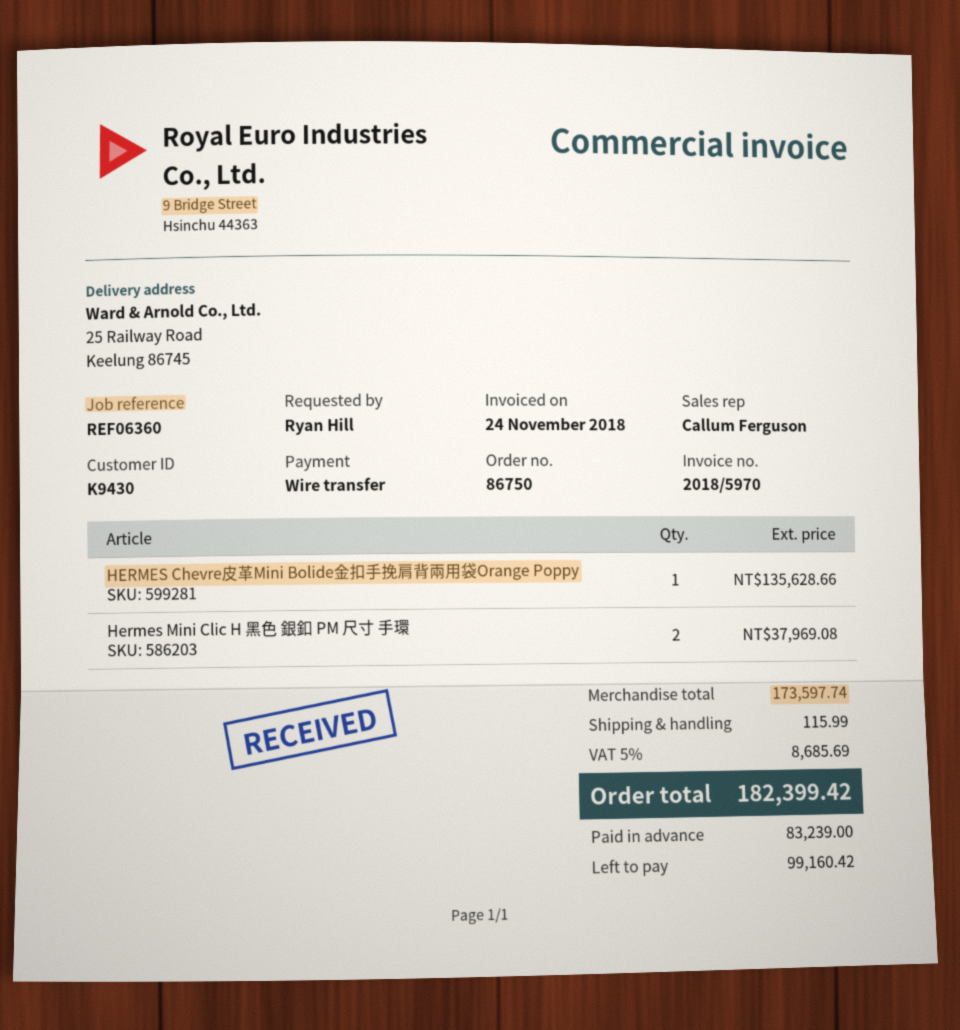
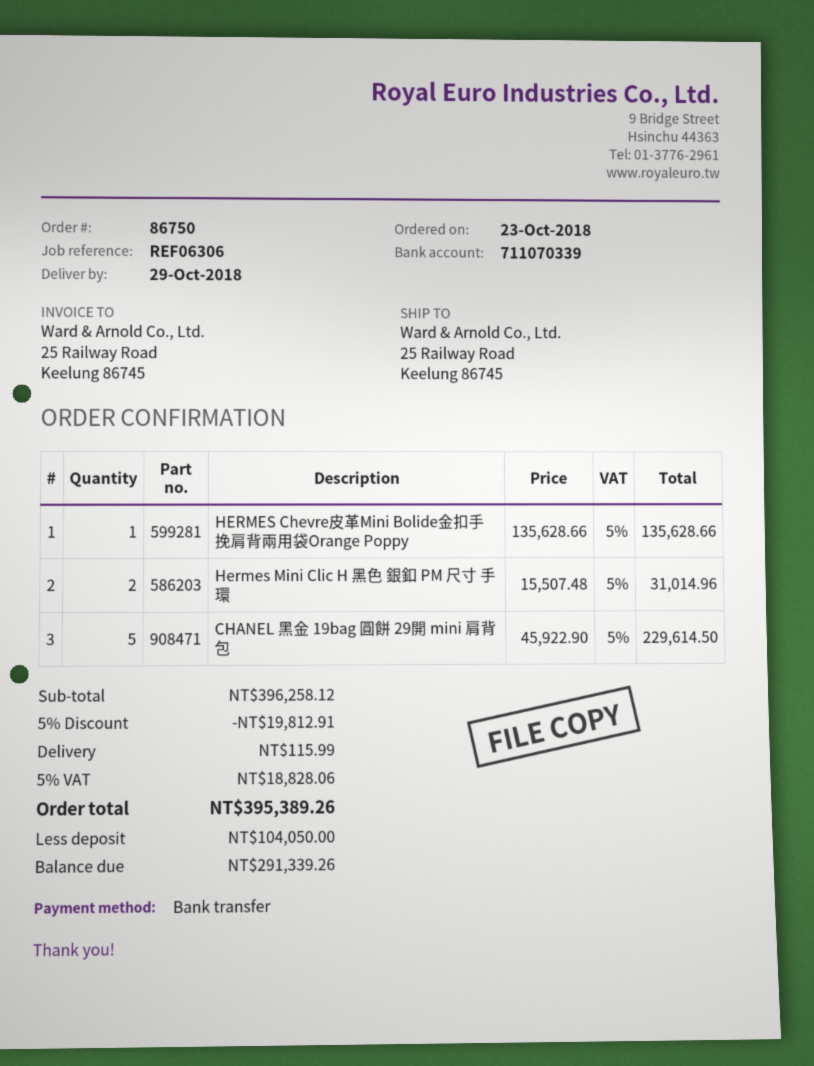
reference: REF06360 -> REF06306
Hermes Mini Clic H 黑色 銀釦 PM 尺寸 手環: 2 for 37969.08 -> 2 for 31014.96
CHANEL 黑金 19bag 圓餅 29開 mini 肩背包: none -> 5 for 229614.50
subtotal: 173597.74 -> 396258.12
discount: none -> 5% = 19812.91
tax: 5% = 8685.69 -> 5% = 18828.06
total: 182399.42 -> 395389.26
deposit: 83239.00 -> 104050.00
balance: 99160.42 -> 291339.26

